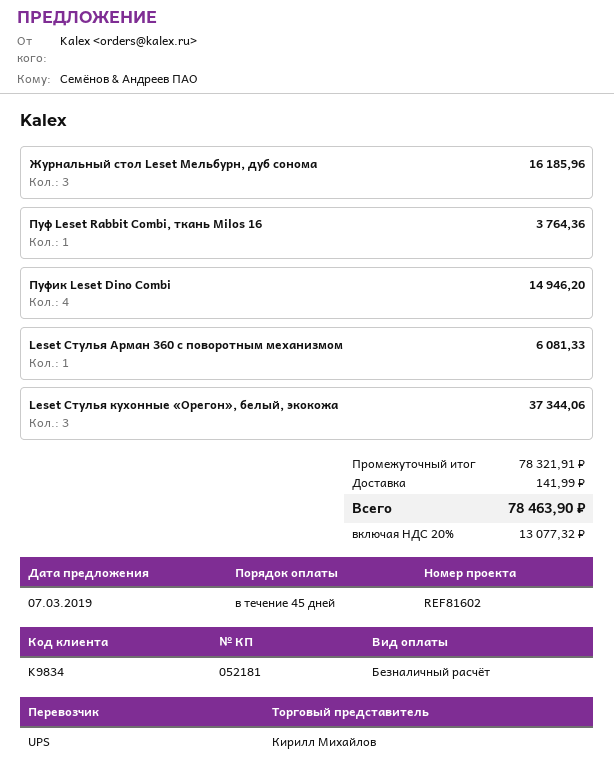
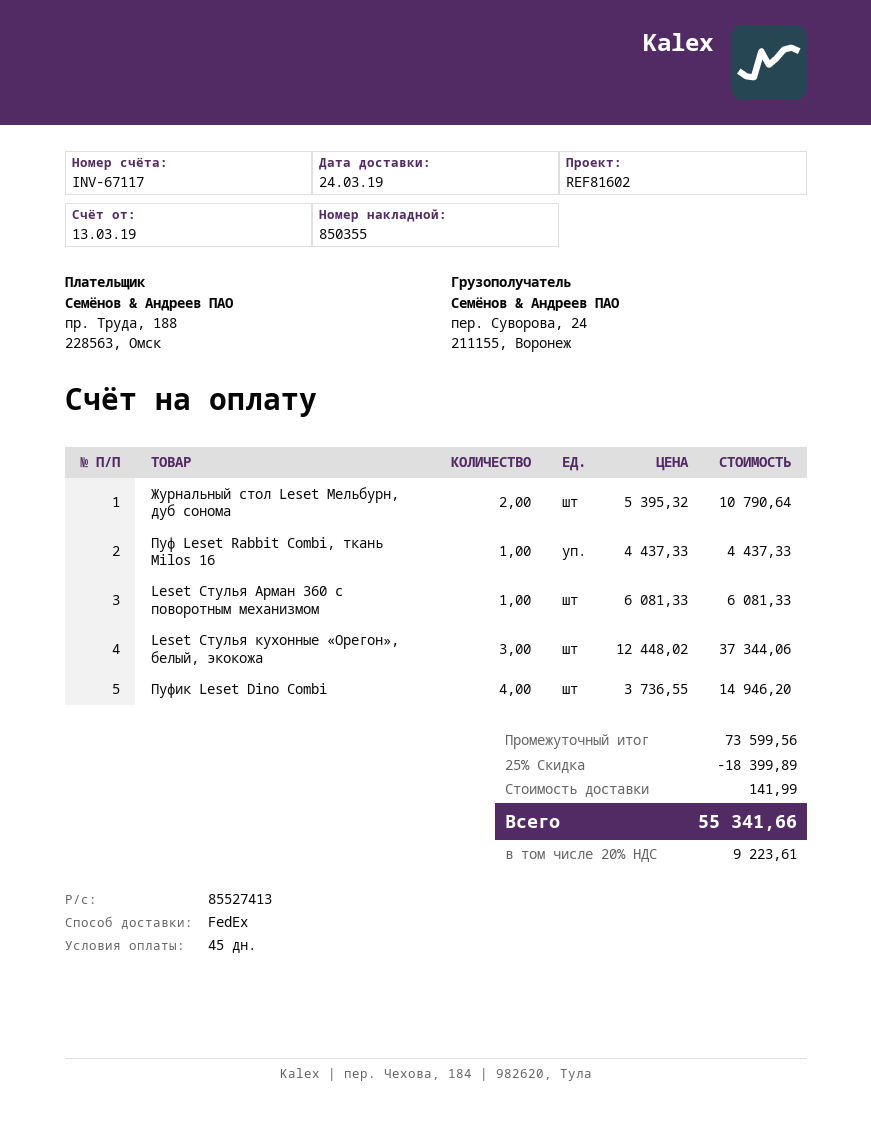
shipping method: UPS -> FedEx
Журнальный стол Leset Мельбурн, дуб сонома: 3 for 16185.96 -> 2 for 10790.64
Пуф Leset Rabbit Combi, ткань Milos 16: 1 for 3764.36 -> 1 for 4437.33
subtotal: 78321.91 -> 73599.56
discount: none -> 25% = 18399.89
tax: 20% = 13077.32 -> 20% = 9223.61
total: 78463.90 -> 55341.66

